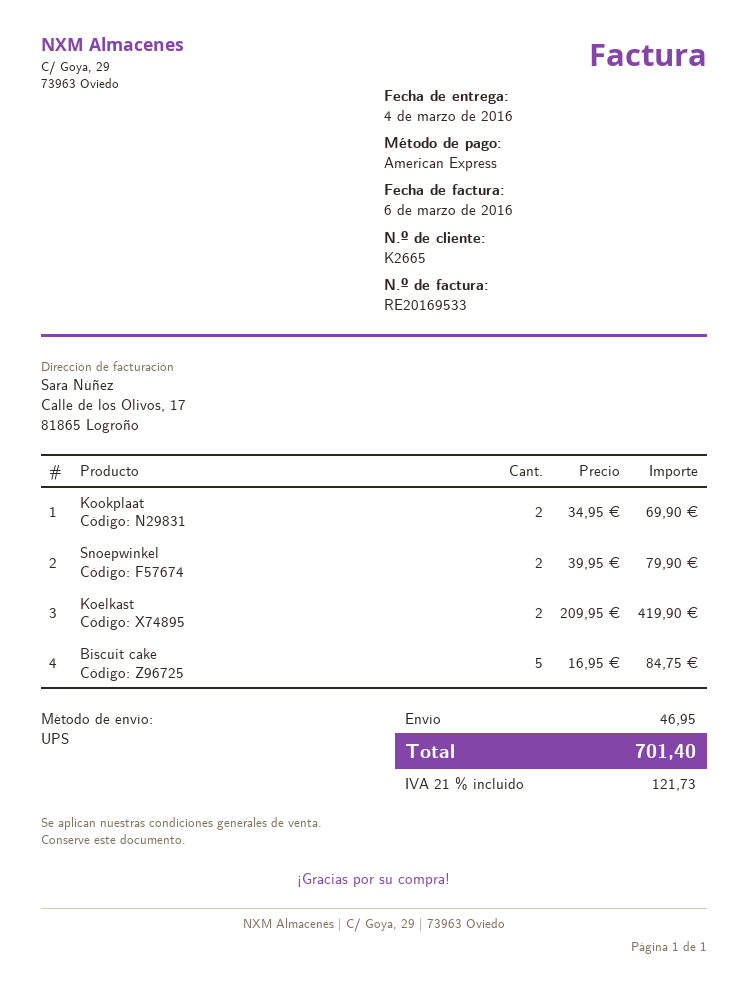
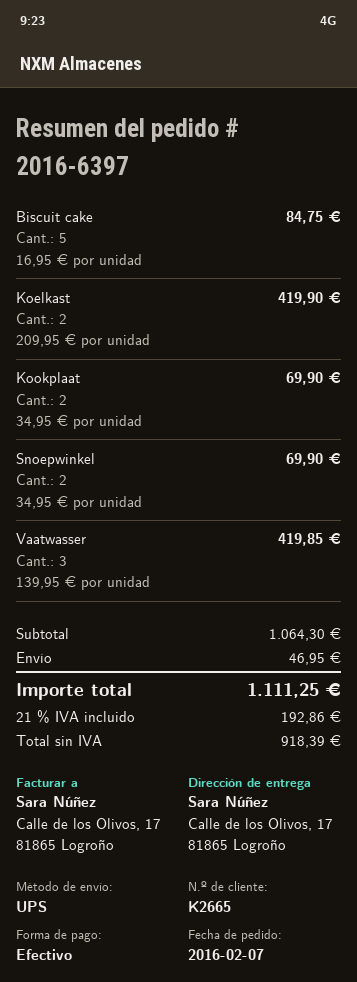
payment method: American Express -> cash
Snoepwinkel: 2 x 39.95 = 79.90 -> 2 x 34.95 = 69.90
Vaatwasser: none -> 3 x 139.95 = 419.85
tax: 21% = 121.73 -> 21% = 192.86
total: 701.40 -> 1111.25

